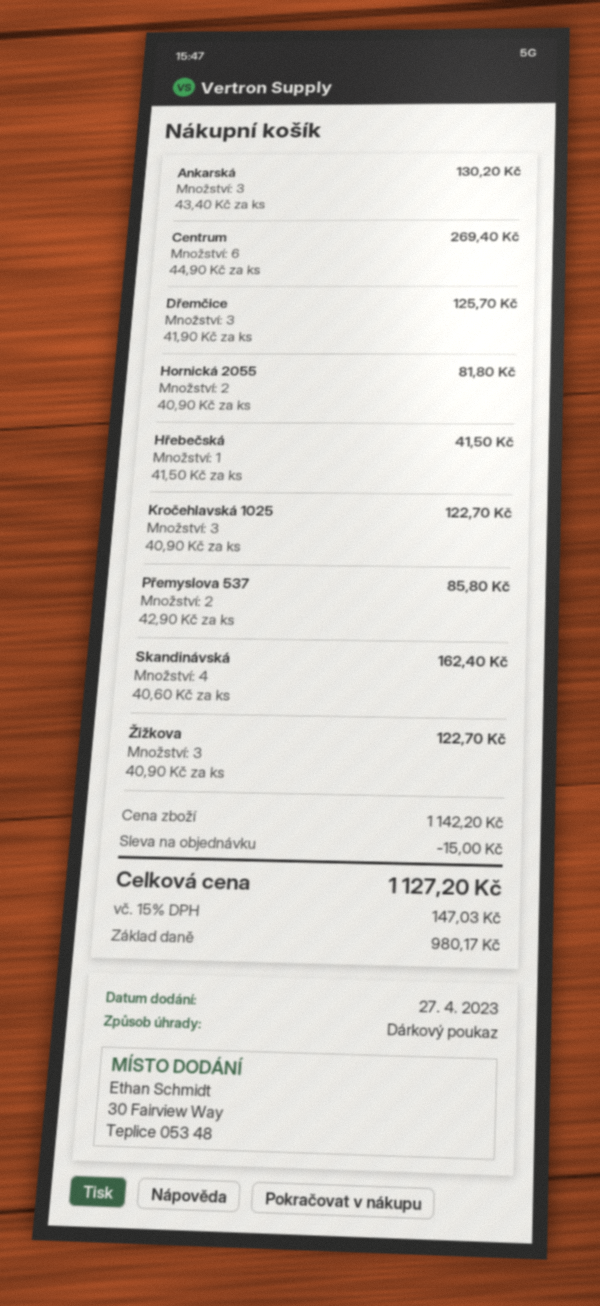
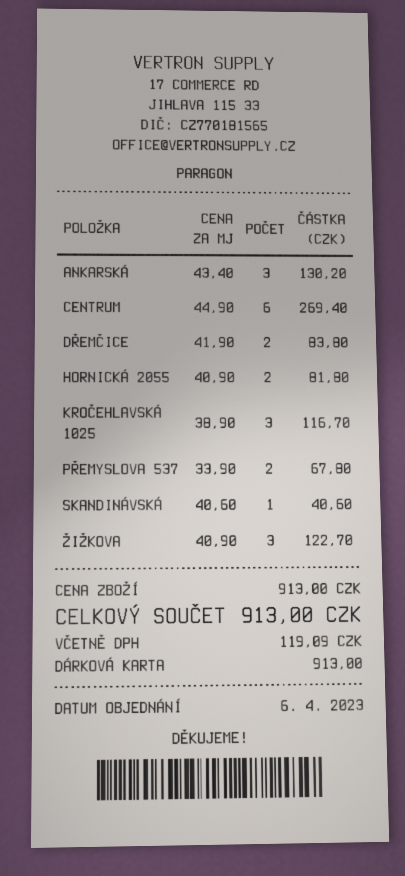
Dřemčice: 3 x 41.90 = 125.70 -> 2 x 41.90 = 83.80
Hřebečská: 1 x 41.50 = 41.50 -> none
Kročehlavská 1025: 3 x 40.90 = 122.70 -> 3 x 38.90 = 116.70
Přemyslova 537: 2 x 42.90 = 85.80 -> 2 x 33.90 = 67.80
Skandinávská: 4 x 40.60 = 162.40 -> 1 x 40.60 = 40.60
subtotal: 1142.20 -> 913.00
discount: 15.00 -> none
tax: 147.03 -> 119.09
total: 1127.20 -> 913.00

